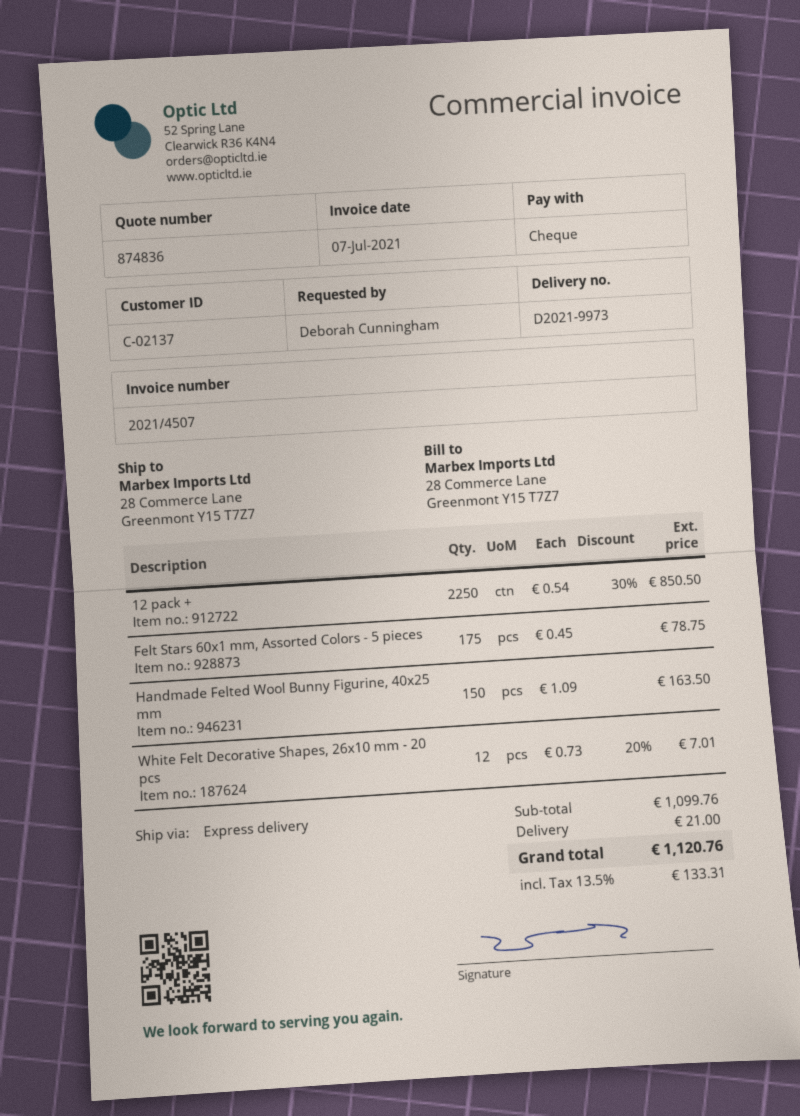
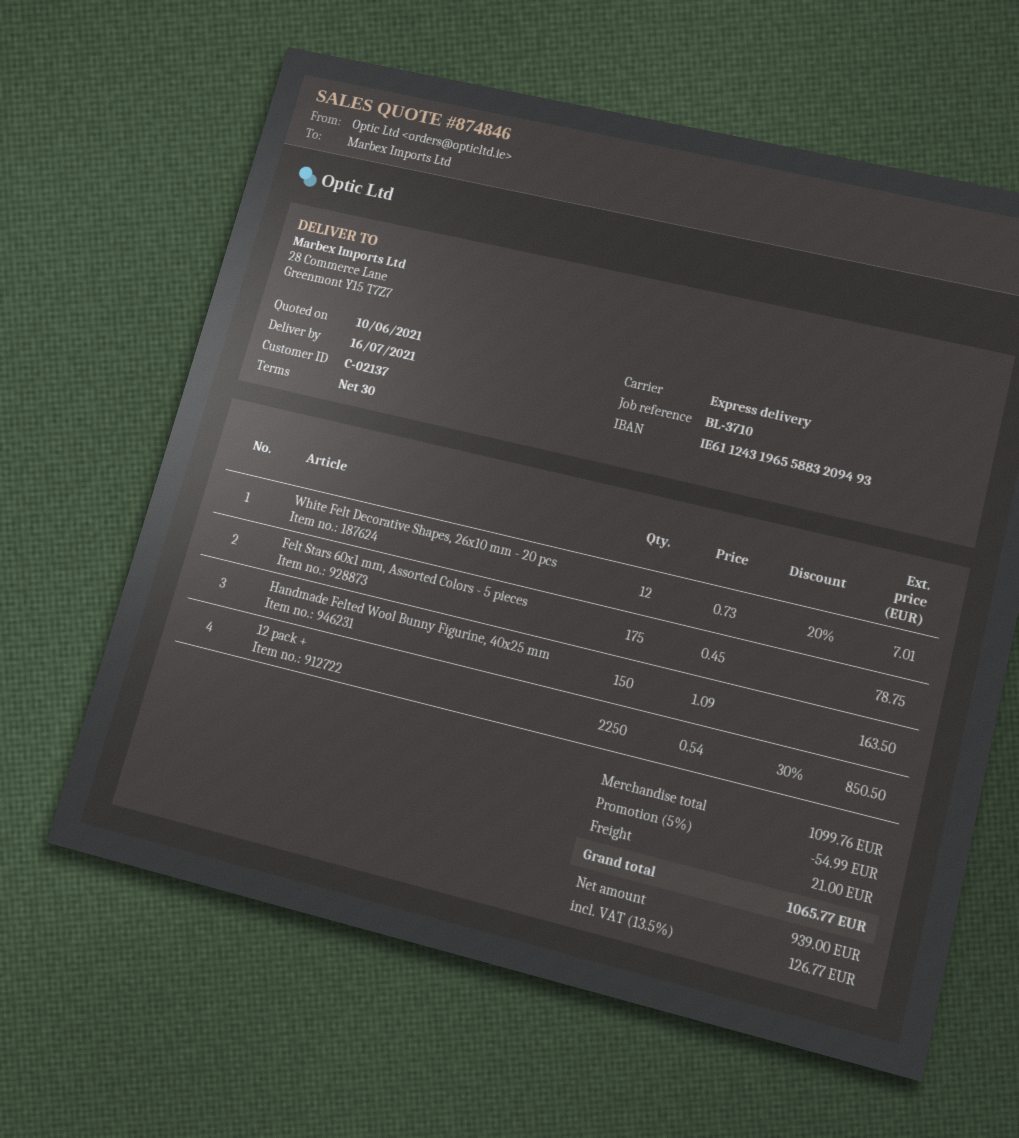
quote number: 874836 -> 874846
discount: none -> 5% = 54.99
tax: 13.5% = 133.31 -> 13.5% = 126.77
total: 1120.76 -> 1065.77

